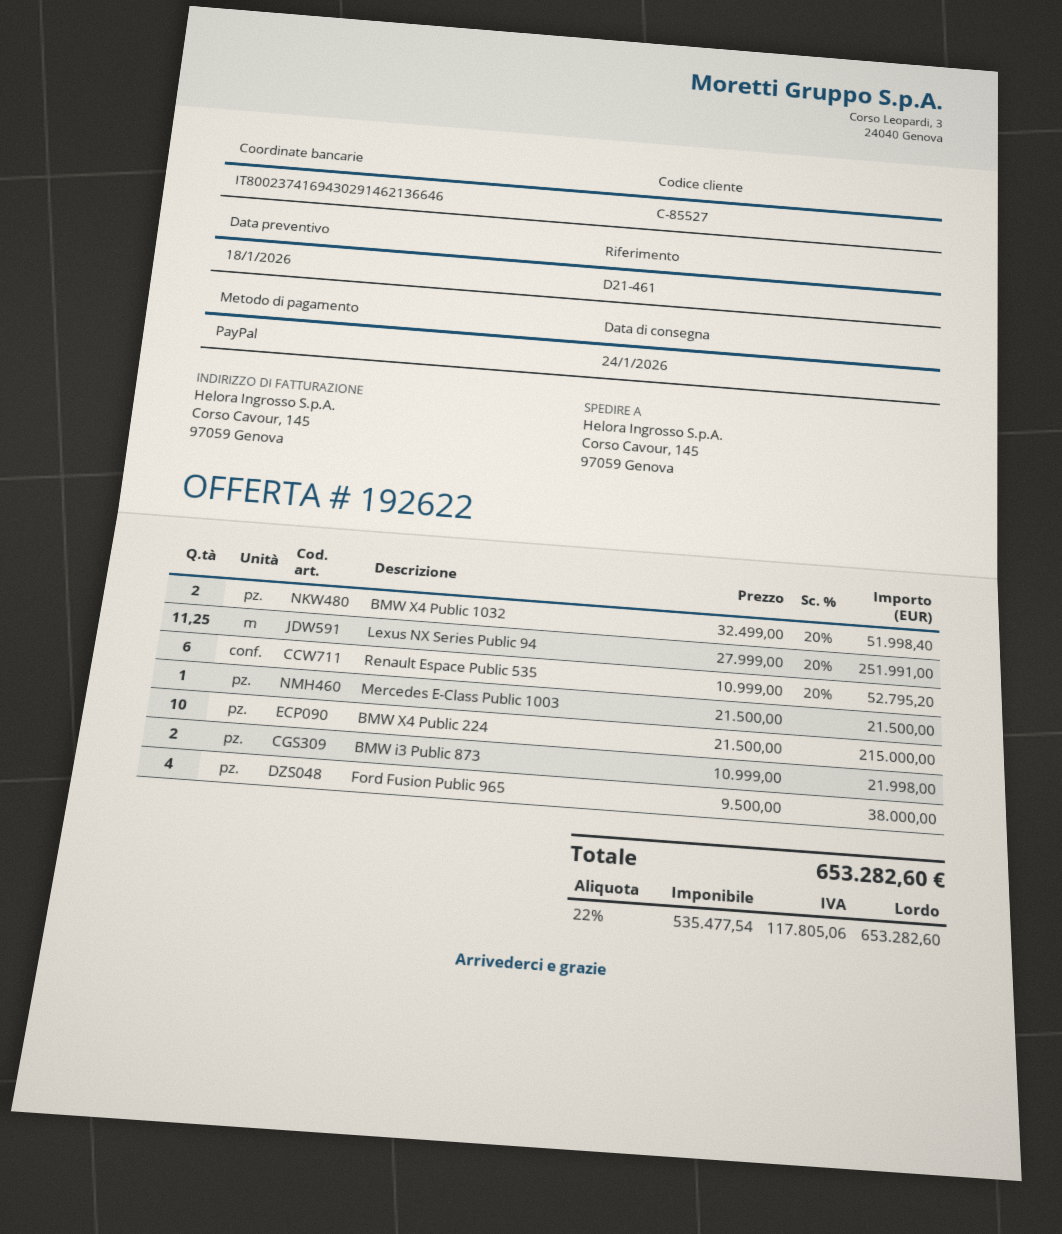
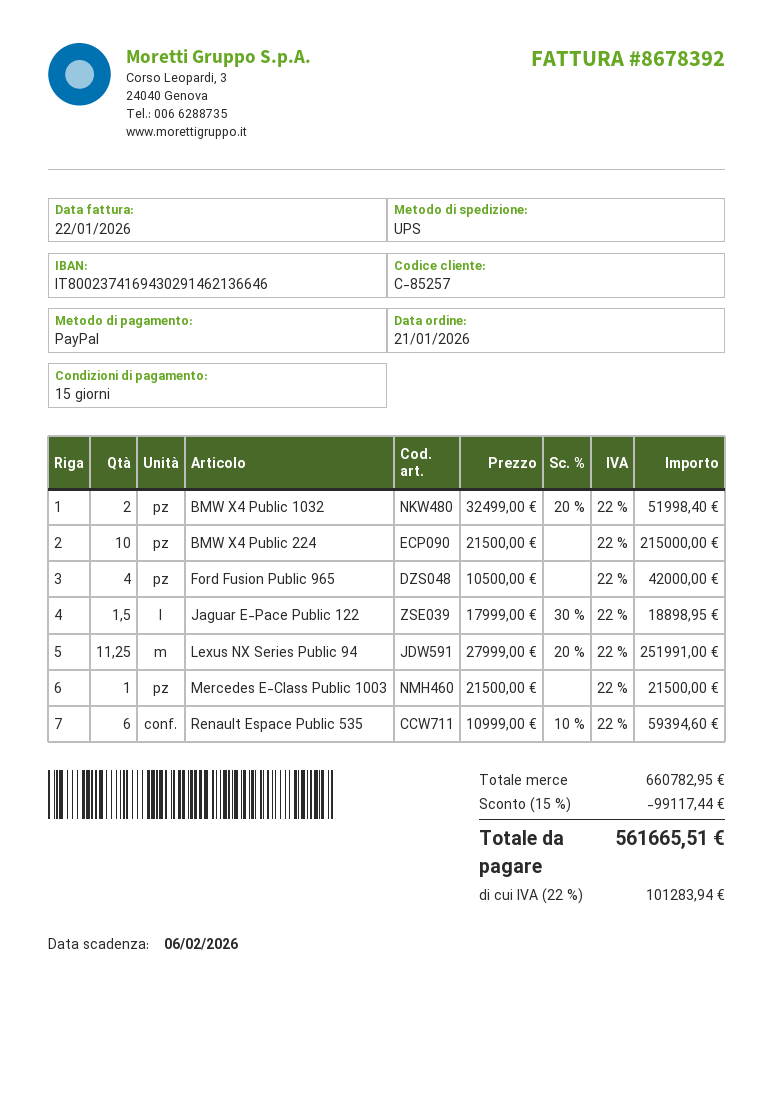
customer number: C-85527 -> C-85257
Renault Espace Public 535: 6 x 10999.00 - 20% = 52795.20 -> 6 x 10999.00 - 10% = 59394.60
BMW i3 Public 873: 2 x 10999.00 = 21998.00 -> none
Ford Fusion Public 965: 4 x 9500.00 = 38000.00 -> 4 x 10500.00 = 42000.00
Jaguar E-Pace Public 122: none -> 1.5 x 17999.00 - 30% = 18898.95
discount: none -> 15% = 99117.44
tax: 22% = 117805.06 -> 22% = 101283.94
total: 653282.60 -> 561665.51

